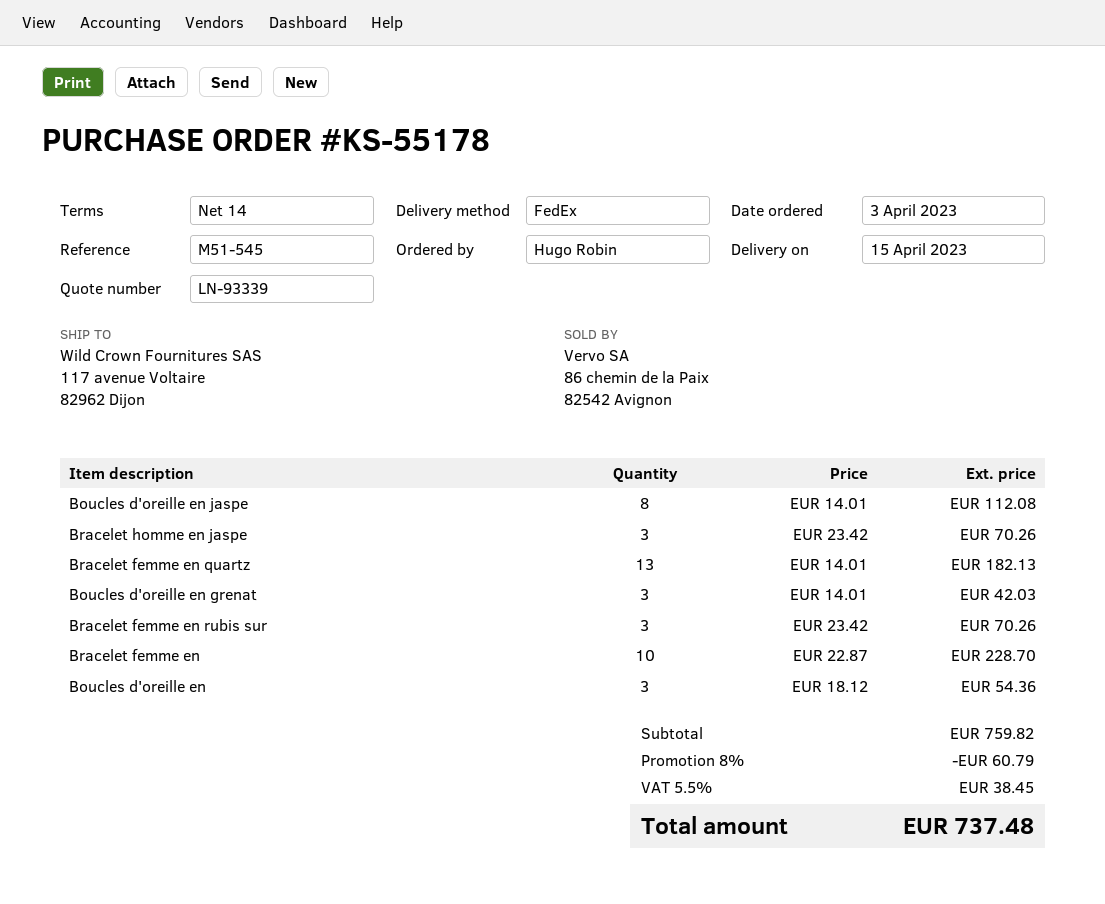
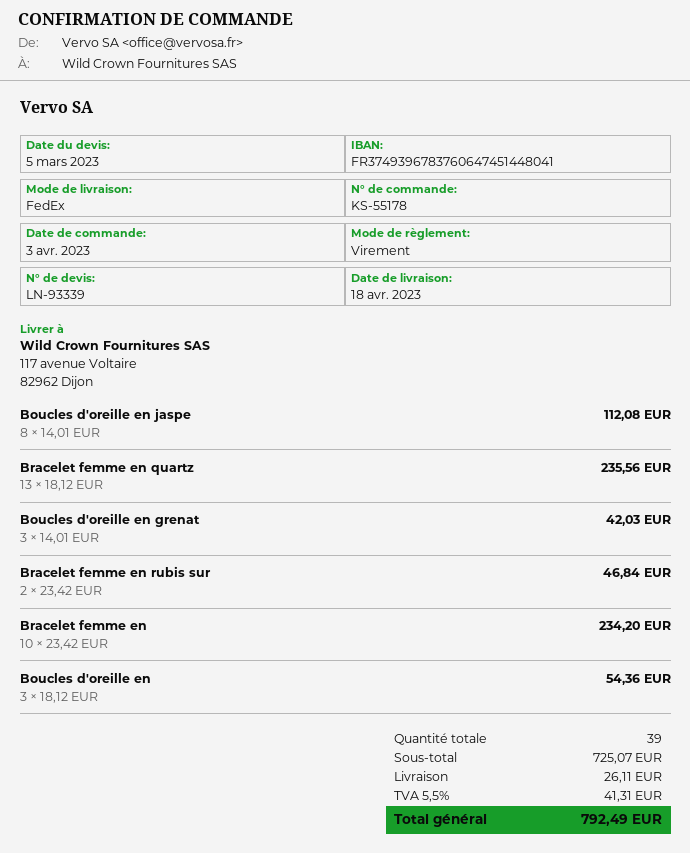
delivery date: 2023-04-15 -> 2023-04-18
Bracelet homme en jaspe: 3 x 23.42 = 70.26 -> none
Bracelet femme en quartz: 13 x 14.01 = 182.13 -> 13 x 18.12 = 235.56
Bracelet femme en rubis sur: 3 x 23.42 = 70.26 -> 2 x 23.42 = 46.84
Bracelet femme en: 10 x 22.87 = 228.70 -> 10 x 23.42 = 234.20
subtotal: 759.82 -> 725.07
discount: 8% = 60.79 -> none
shipping: none -> 26.11
tax: 5.5% = 38.45 -> 5.5% = 41.31
total: 737.48 -> 792.49

